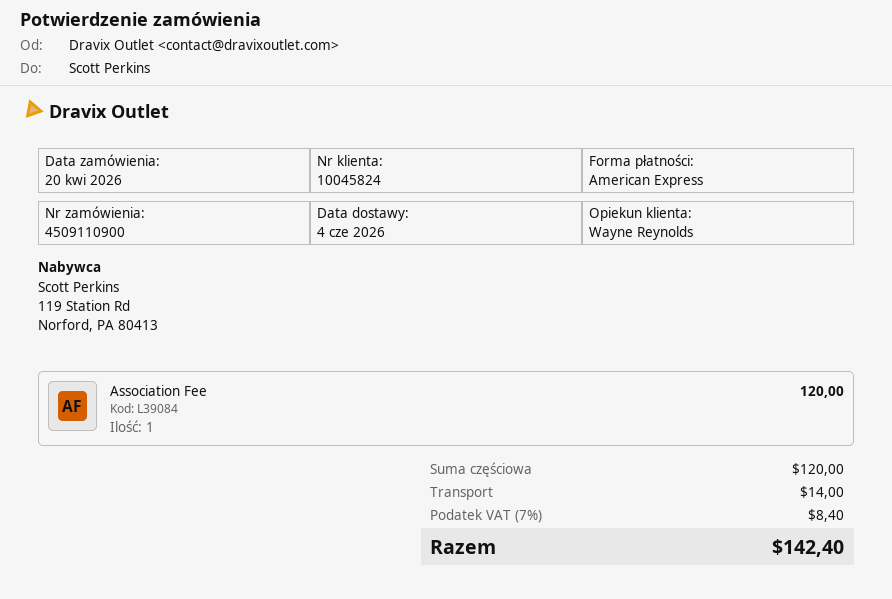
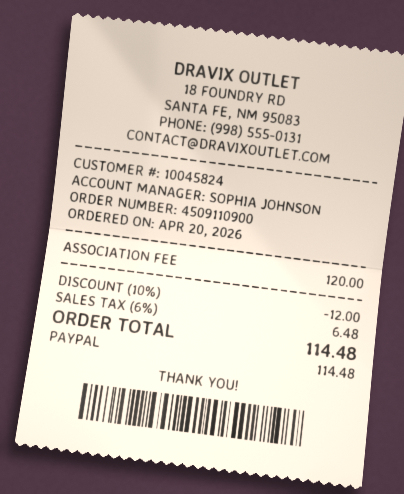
sales rep: Wayne Reynolds -> SOPHIA JOHNSON
payment method: American Express -> PayPal
discount: none -> 10% = 12.00
shipping: 14.00 -> none
tax: 7% = 8.40 -> 6% = 6.48
total: 142.40 -> 114.48

